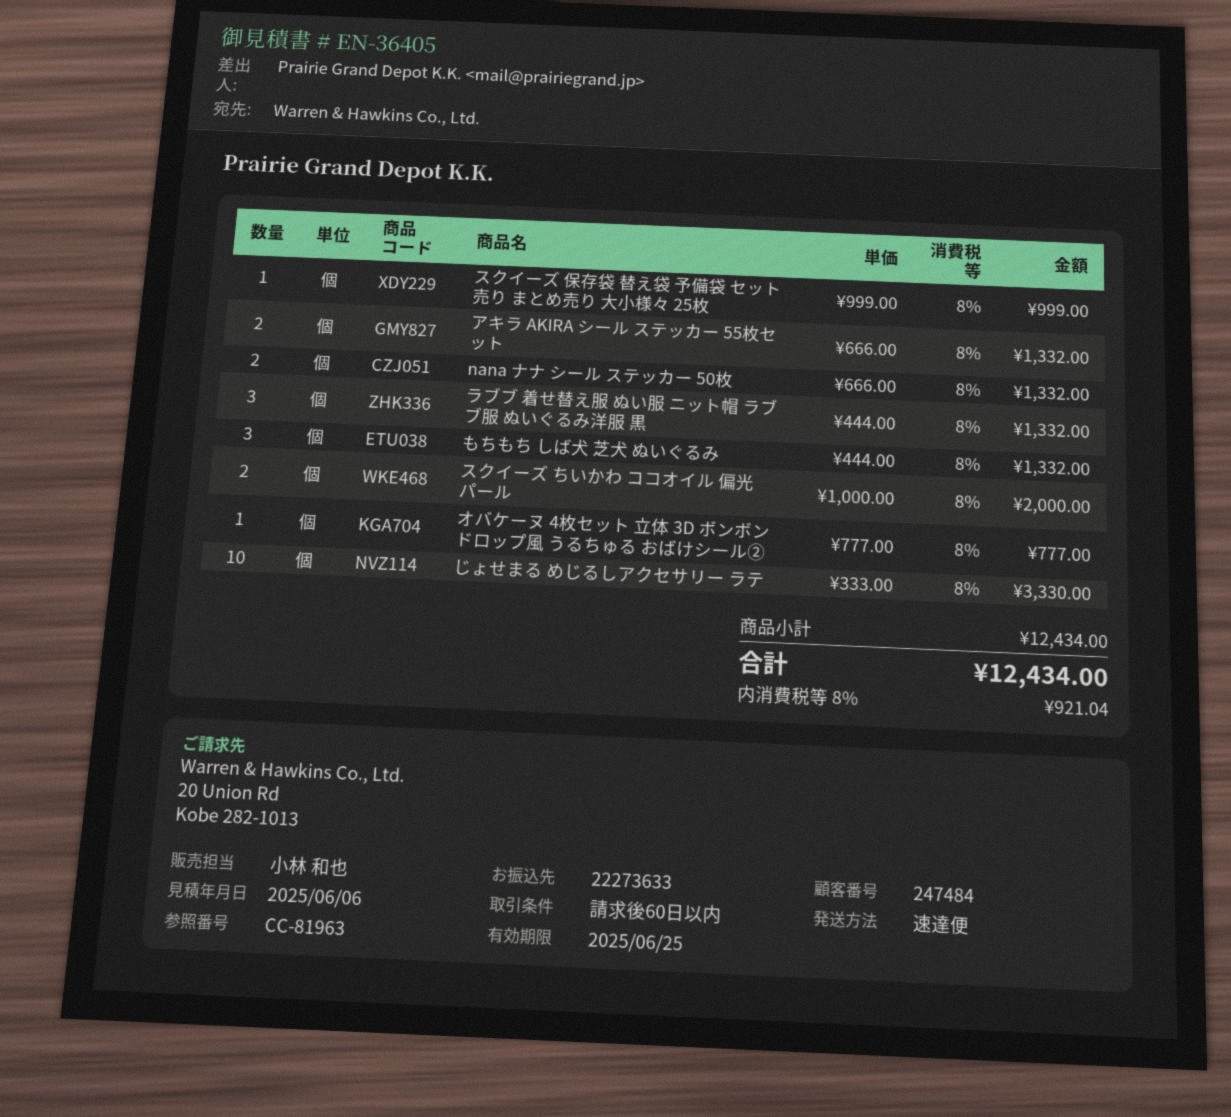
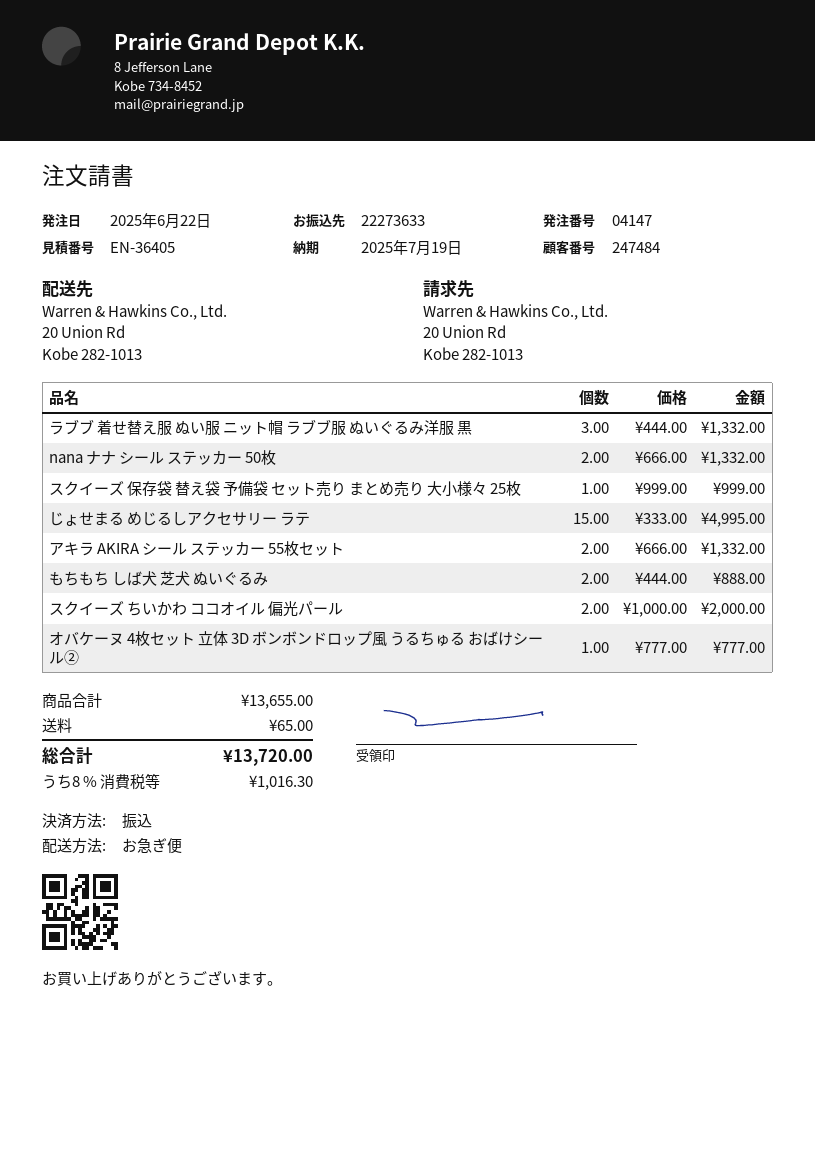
もちもち しば犬 芝犬 ぬいぐるみ: 3 x 444.00 = 1332.00 -> 2 x 444.00 = 888.00
じょせまる めじるしアクセサリー ラテ: 10 x 333.00 = 3330.00 -> 15 x 333.00 = 4995.00
subtotal: 12434.00 -> 13655.00
shipping: none -> 65.00
tax: 8% = 921.04 -> 8% = 1016.30
total: 12434.00 -> 13720.00

